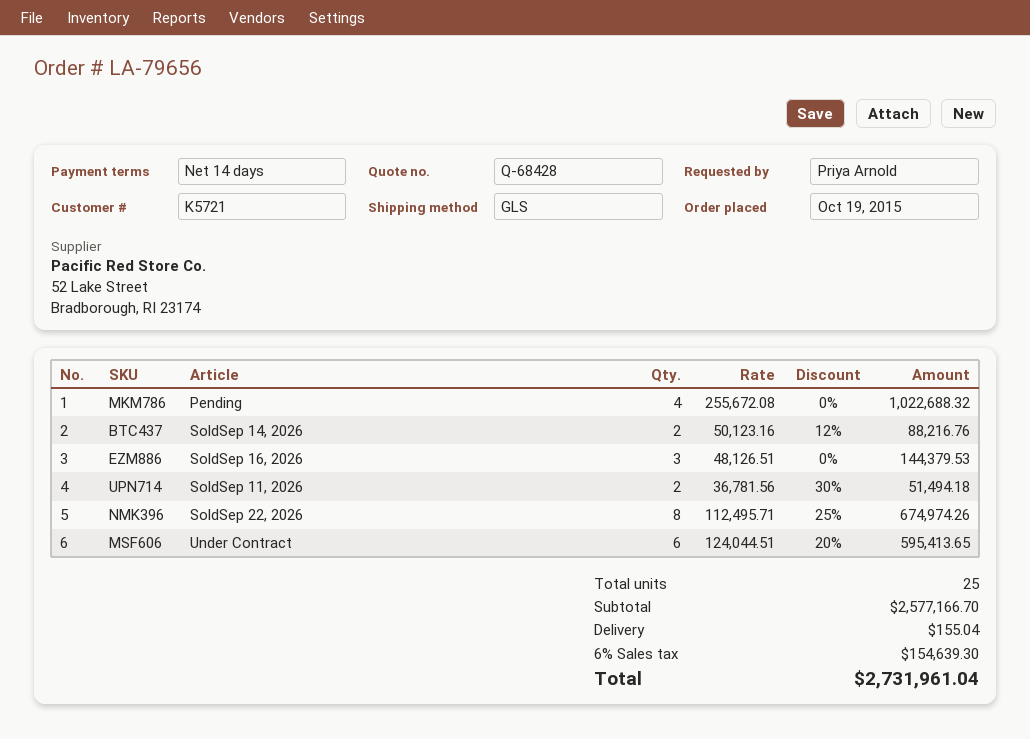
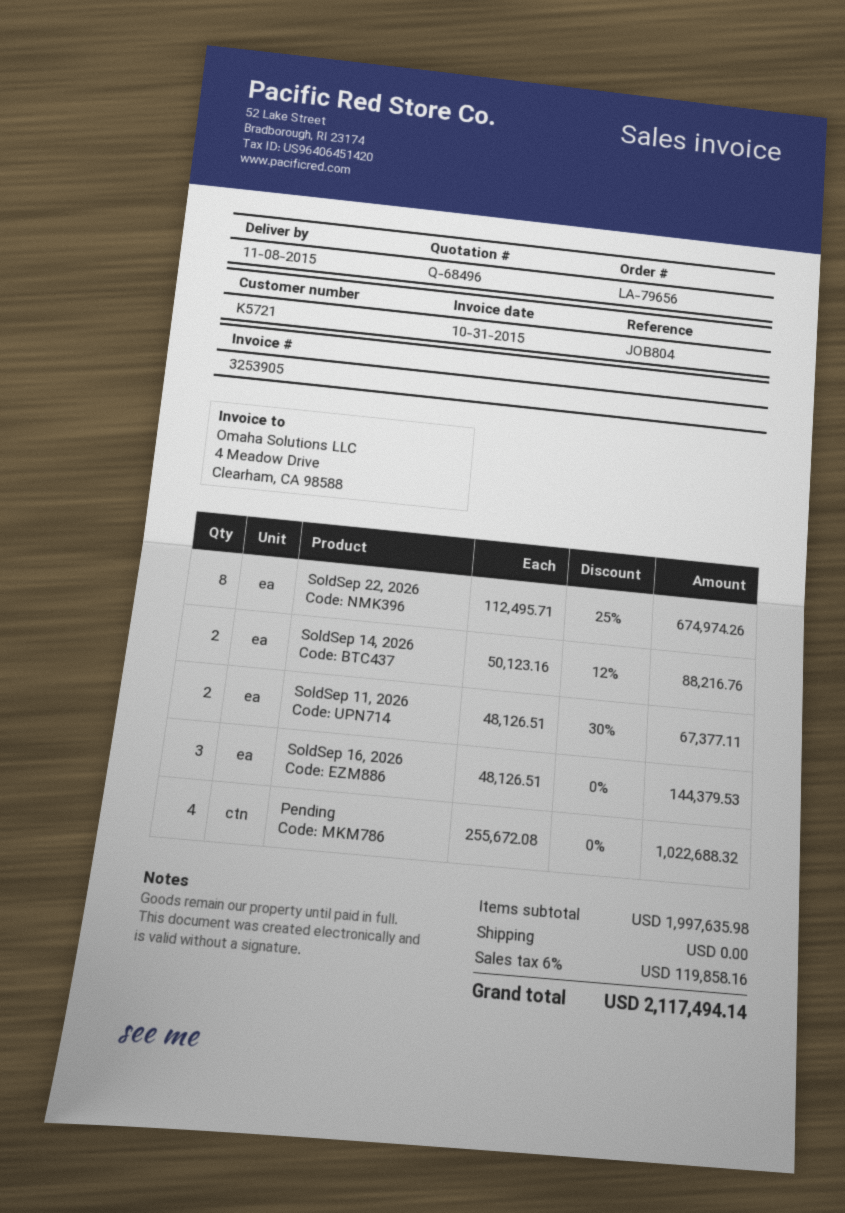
quote number: Q-68428 -> Q-68496
SoldSep 11, 2026: 2 x 36781.56 - 30% = 51494.18 -> 2 x 48126.51 - 30% = 67377.11
Under Contract: 6 x 124044.51 - 20% = 595413.65 -> none
subtotal: 2577166.70 -> 1997635.98
shipping: 155.04 -> 0.00
tax: 6% = 154639.30 -> 6% = 119858.16
total: 2731961.04 -> 2117494.14

